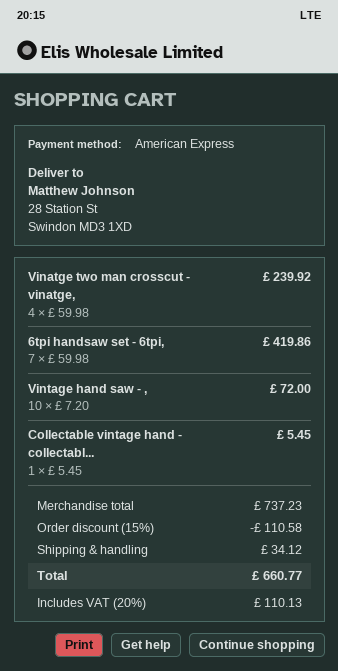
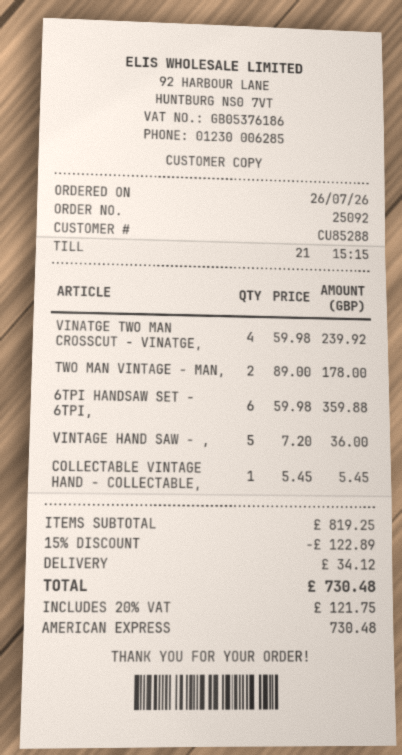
6tpi handsaw set - 6tpi,: 7 x 59.98 = 419.86 -> 6 x 59.98 = 359.88
Vintage hand saw - ,: 10 x 7.20 = 72.00 -> 5 x 7.20 = 36.00
TWO MAN VINTAGE - MAN,: none -> 2 x 89.00 = 178.00
subtotal: 737.23 -> 819.25
discount: 15% = 110.58 -> 15% = 122.89
tax: 20% = 110.13 -> 20% = 121.75
total: 660.77 -> 730.48

